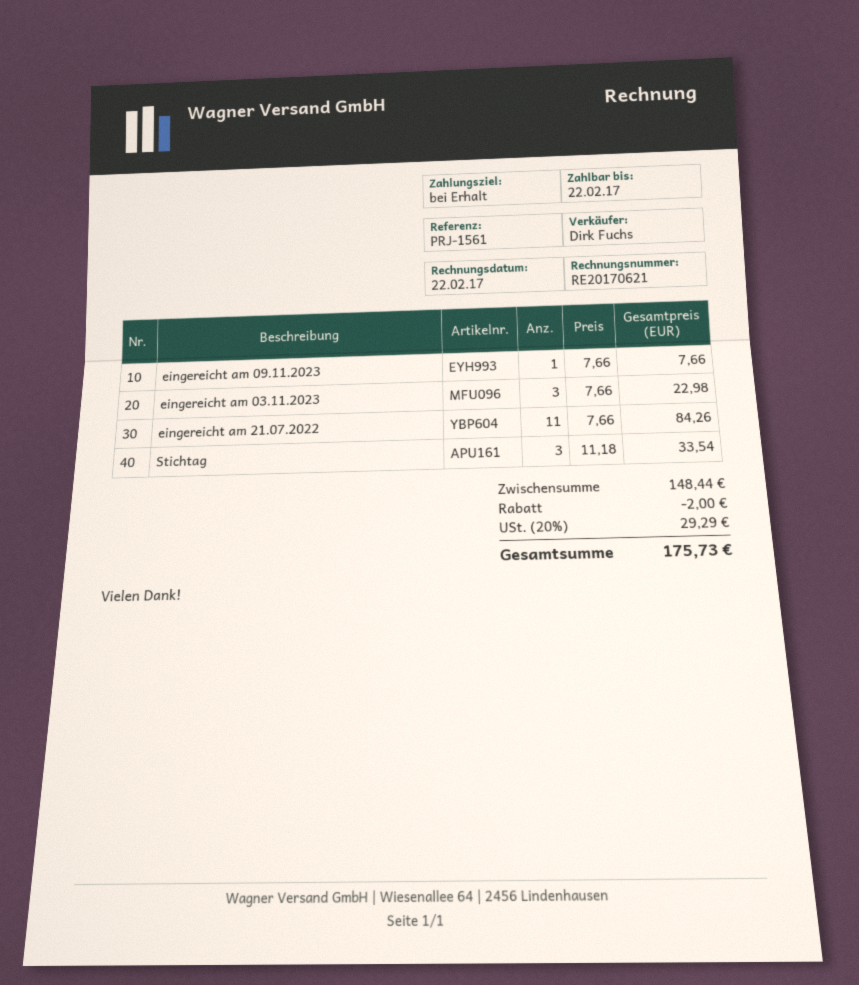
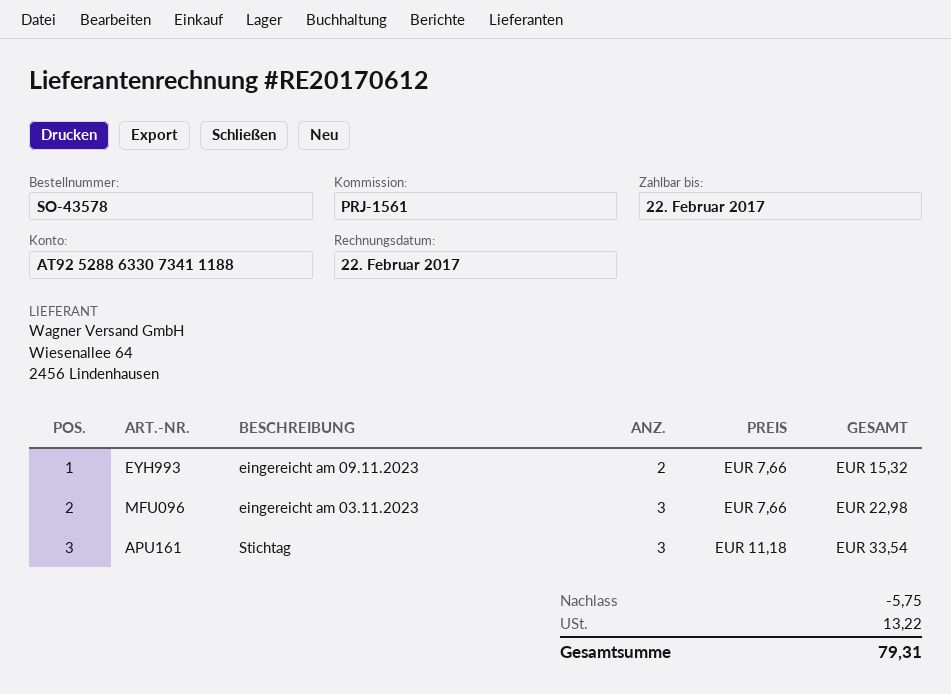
invoice number: RE20170621 -> RE20170612
eingereicht am 09.11.2023: 1 x 7.66 = 7.66 -> 2 x 7.66 = 15.32
eingereicht am 21.07.2022: 11 x 7.66 = 84.26 -> none
discount: 2.00 -> 5.75
tax: 29.29 -> 13.22
total: 175.73 -> 79.31

